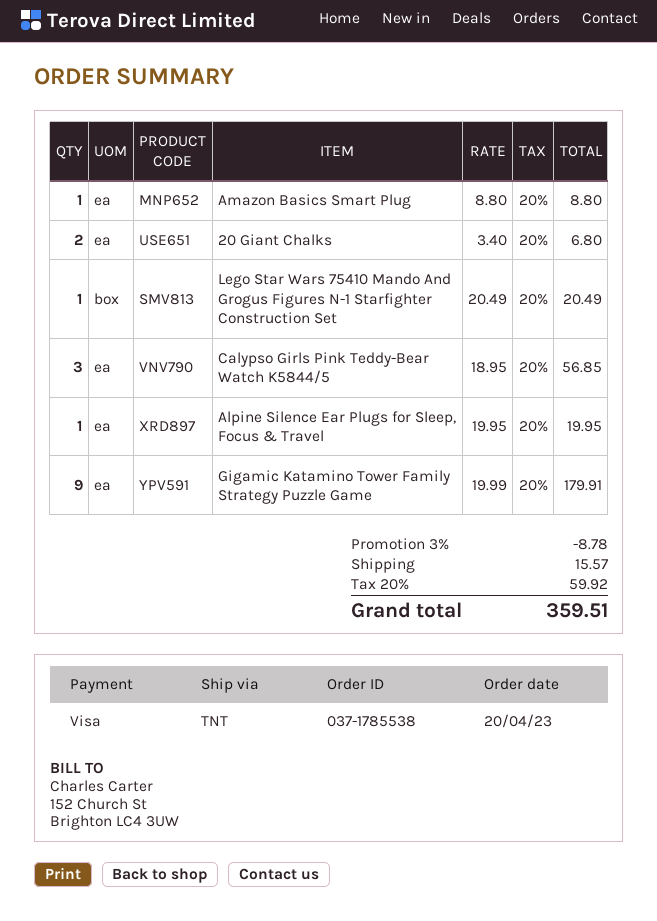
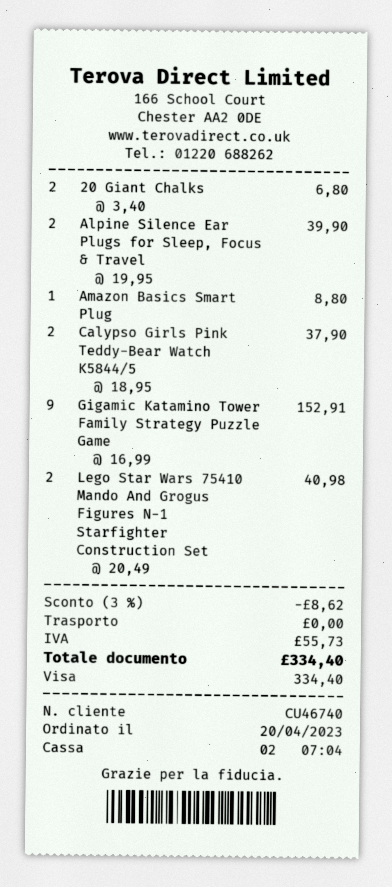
Lego Star Wars 75410 Mando And Grogus Figures N-1 Starfighter Construction Set: 1 x 20.49 = 20.49 -> 2 x 20.49 = 40.98
Calypso Girls Pink Teddy-Bear Watch K5844/5: 3 x 18.95 = 56.85 -> 2 x 18.95 = 37.90
Alpine Silence Ear Plugs for Sleep, Focus & Travel: 1 x 19.95 = 19.95 -> 2 x 19.95 = 39.90
Gigamic Katamino Tower Family Strategy Puzzle Game: 9 x 19.99 = 179.91 -> 9 x 16.99 = 152.91
discount: 3% = 8.78 -> 3% = 8.62
shipping: 15.57 -> 0.00
tax: 59.92 -> 55.73
total: 359.51 -> 334.40

